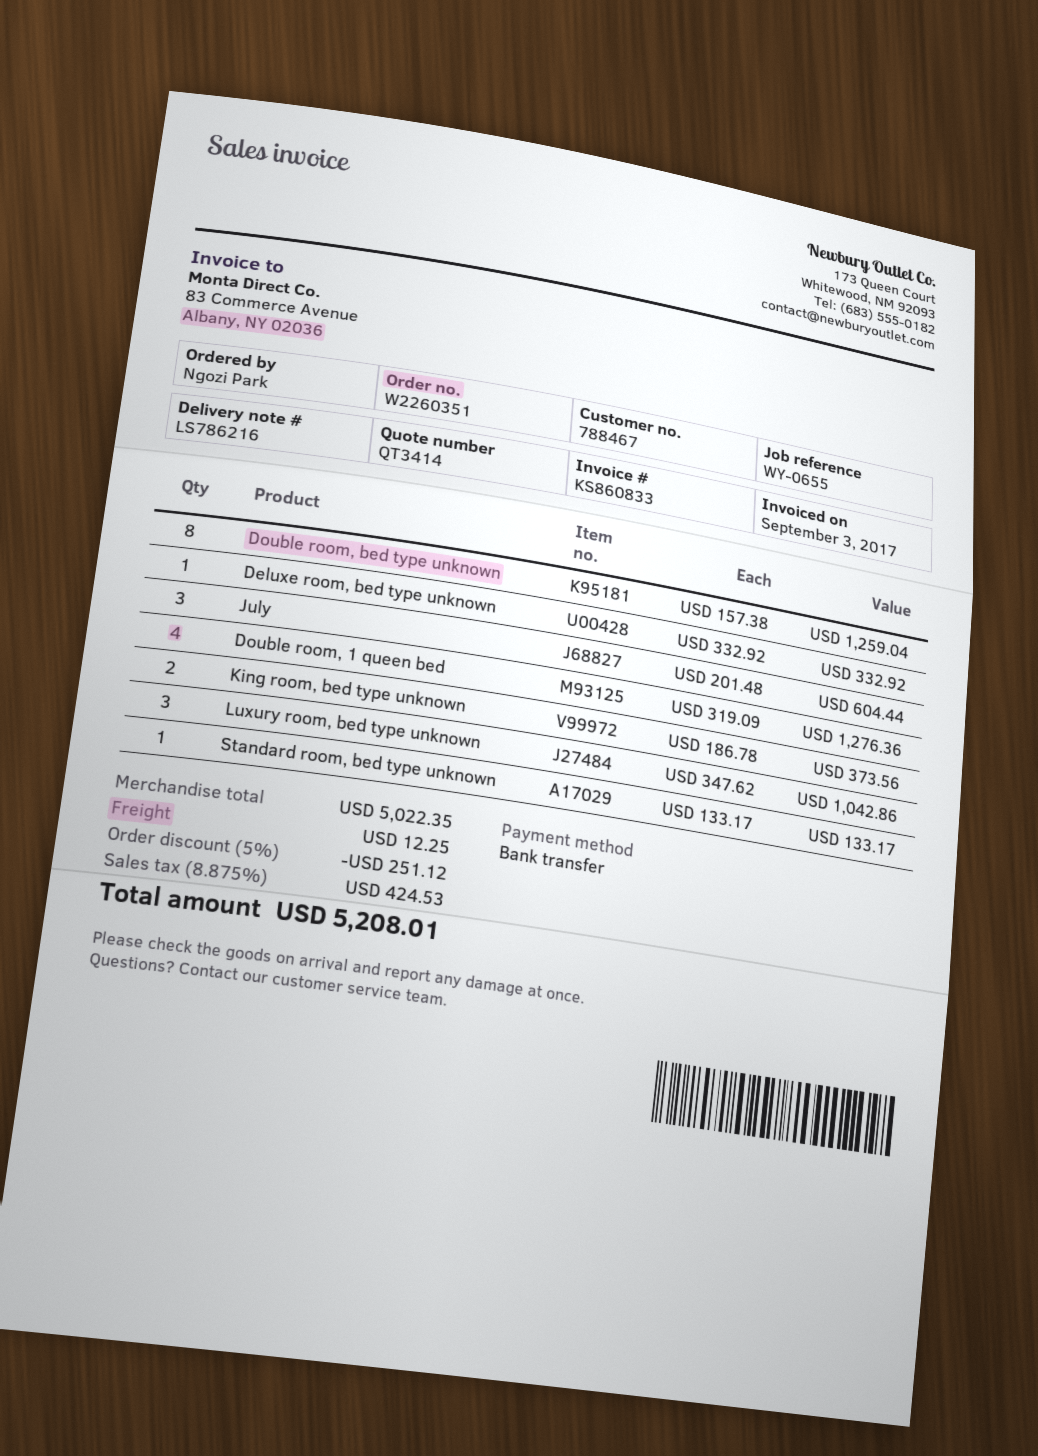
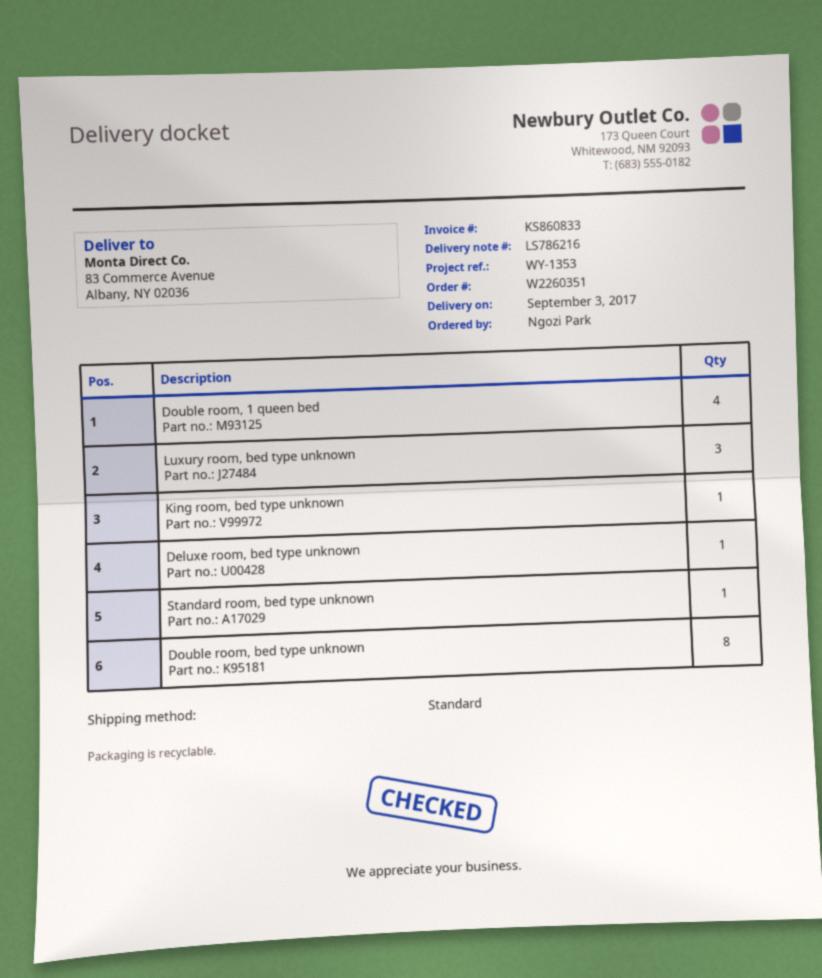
reference: WY-0655 -> WY-1353
July: 3 -> none
King room, bed type unknown: 2 -> 1

